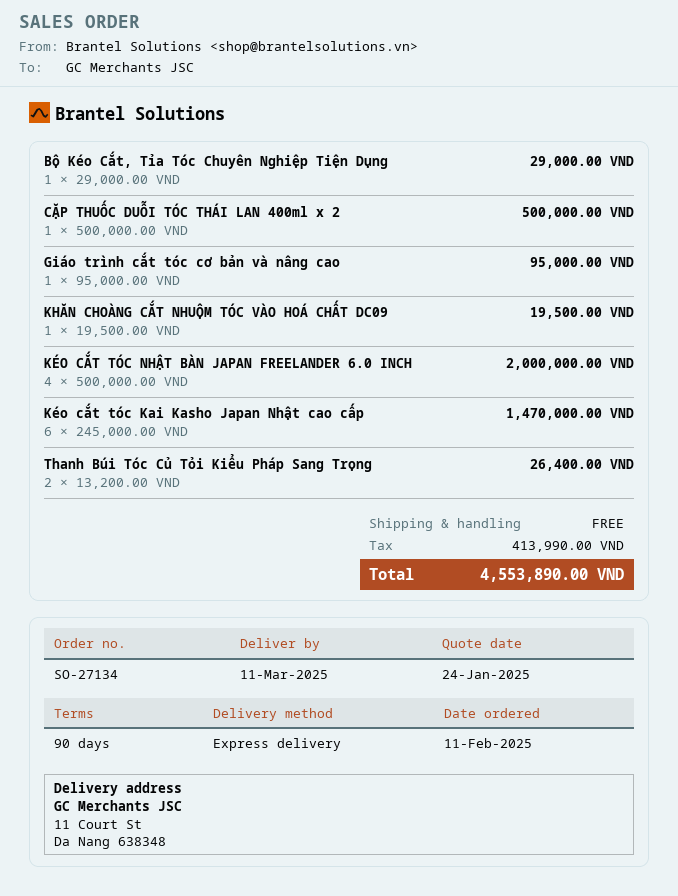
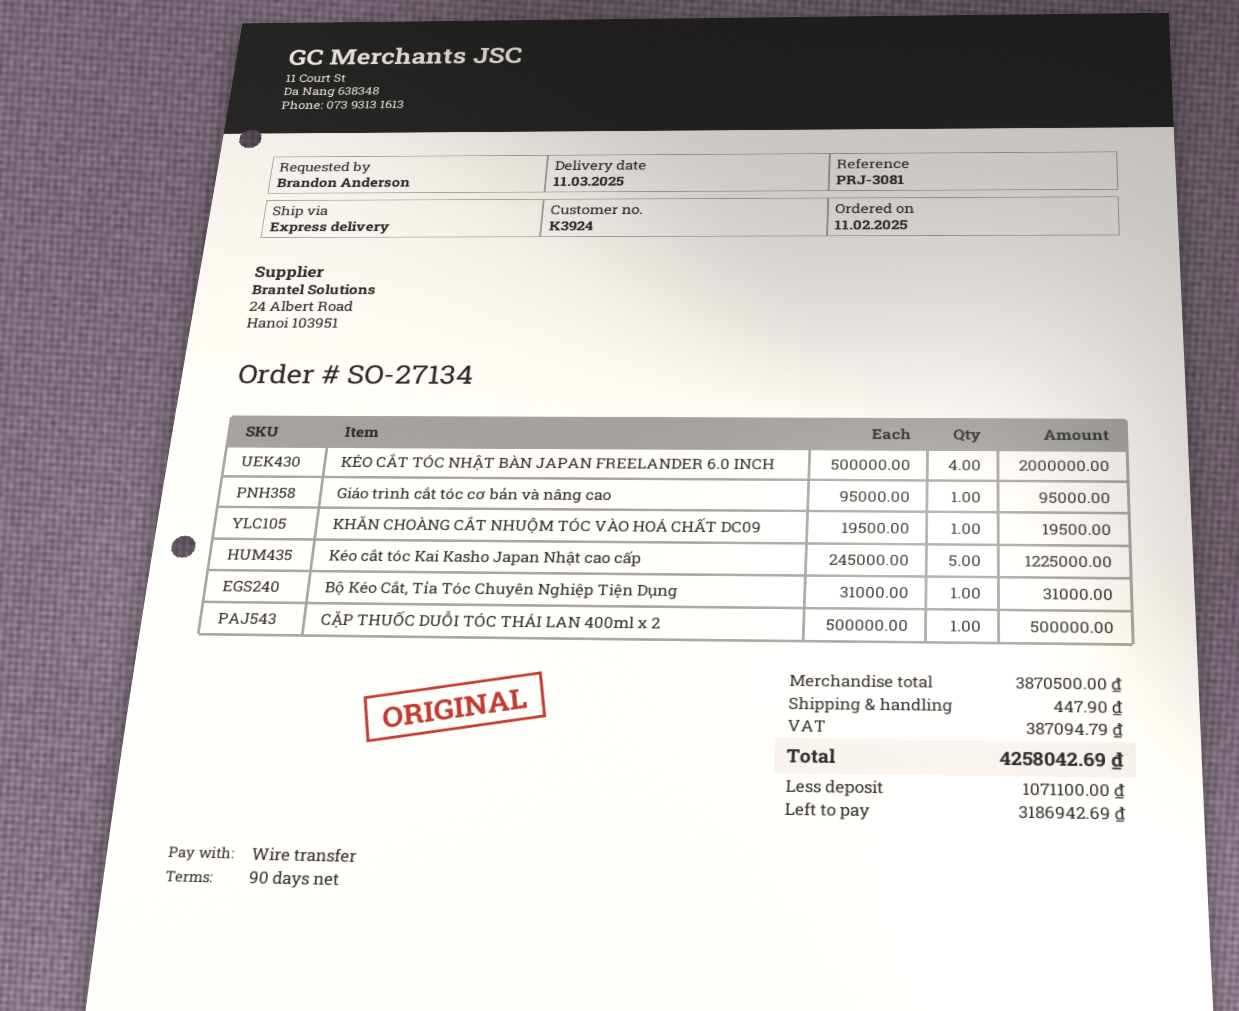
Bộ Kéo Cắt, Tỉa Tóc Chuyên Nghiệp Tiện Dụng: 1 x 29000.00 = 29000.00 -> 1 x 31000.00 = 31000.00
Kéo cắt tóc Kai Kasho Japan Nhật cao cấp: 6 x 245000.00 = 1470000.00 -> 5 x 245000.00 = 1225000.00
Thanh Búi Tóc Củ Tỏi Kiểu Pháp Sang Trọng: 2 x 13200.00 = 26400.00 -> none
shipping: 0.00 -> 447.90
tax: 413990.00 -> 387094.79
total: 4553890.00 -> 4258042.69

